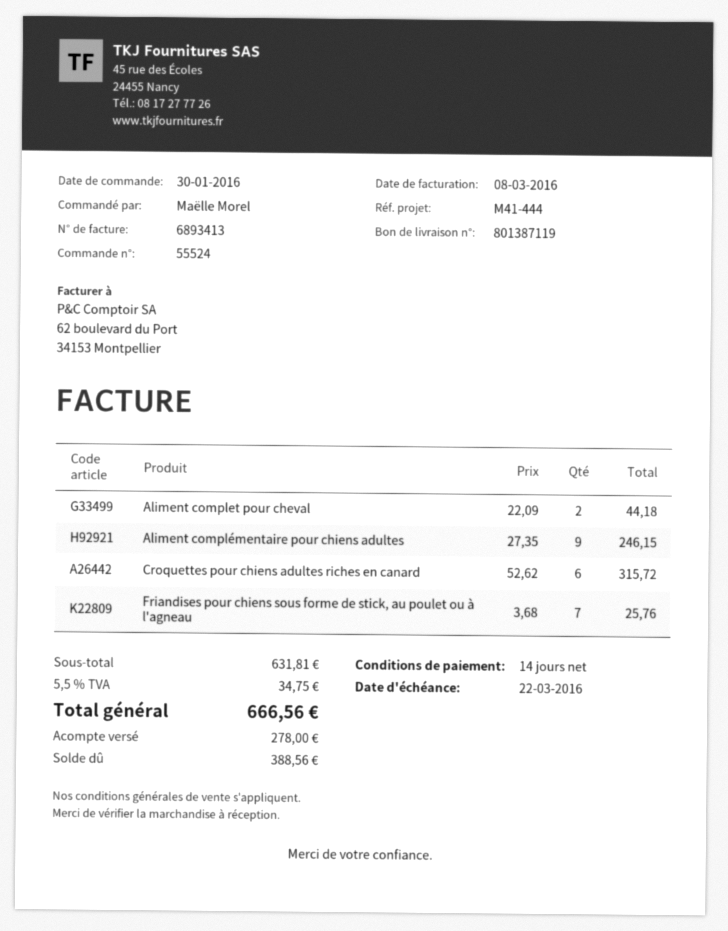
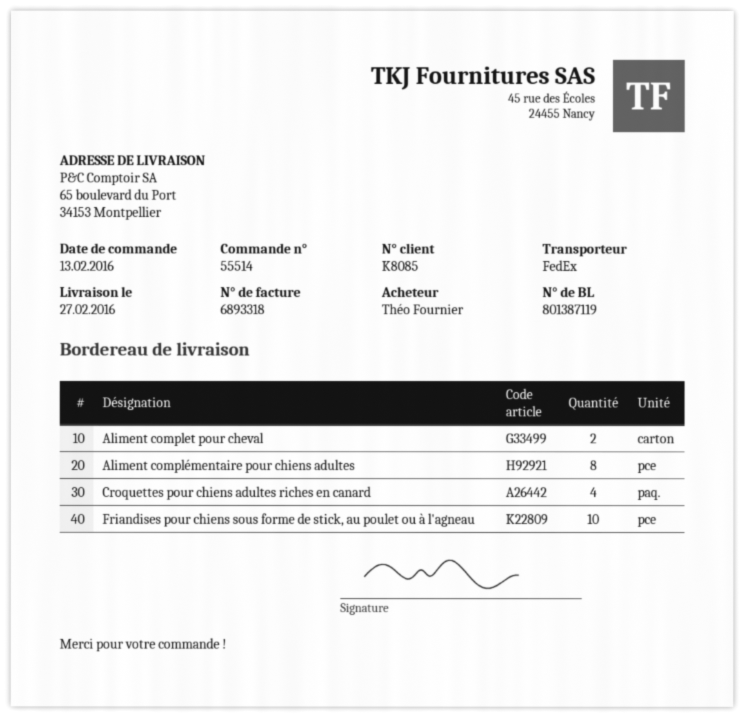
order number: 55524 -> 55514
order date: 2016-01-30 -> 2016-02-13
invoice number: 6893413 -> 6893318
ordered by: Maëlle Morel -> Théo Fournier
Aliment complémentaire pour chiens adultes: 9 -> 8
Croquettes pour chiens adultes riches en canard: 6 -> 4
Friandises pour chiens sous forme de stick, au poulet ou à l'agneau: 7 -> 10

